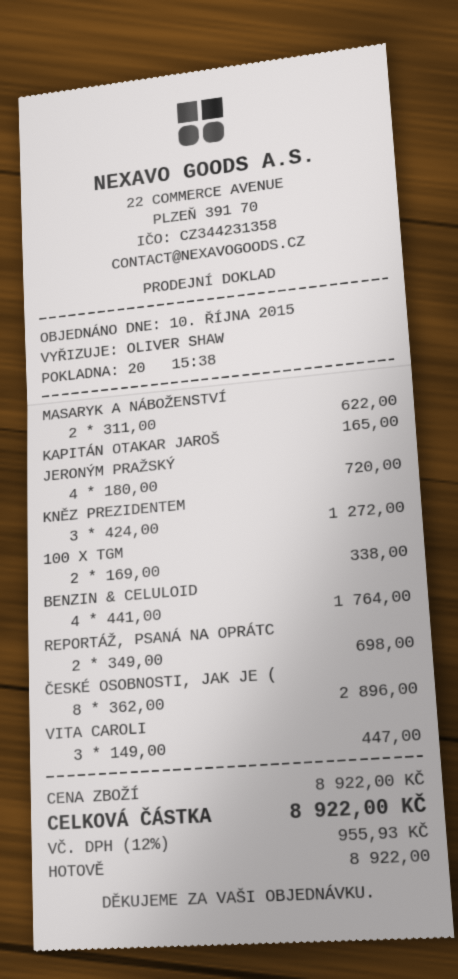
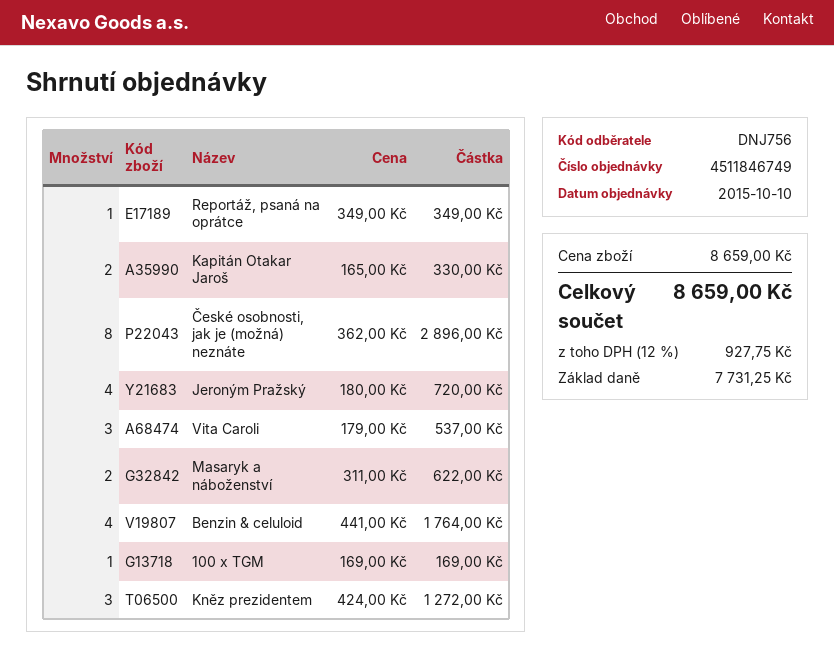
KAPITÁN OTAKAR JAROŠ: 1 x 165.00 = 165.00 -> 2 x 165.00 = 330.00
100 X TGM: 2 x 169.00 = 338.00 -> 1 x 169.00 = 169.00
REPORTÁŽ, PSANÁ NA OPRÁTC: 2 x 349.00 = 698.00 -> 1 x 349.00 = 349.00
VITA CAROLI: 3 x 149.00 = 447.00 -> 3 x 179.00 = 537.00
subtotal: 8922.00 -> 8659.00
tax: 12% = 955.93 -> 12% = 927.75
total: 8922.00 -> 8659.00

